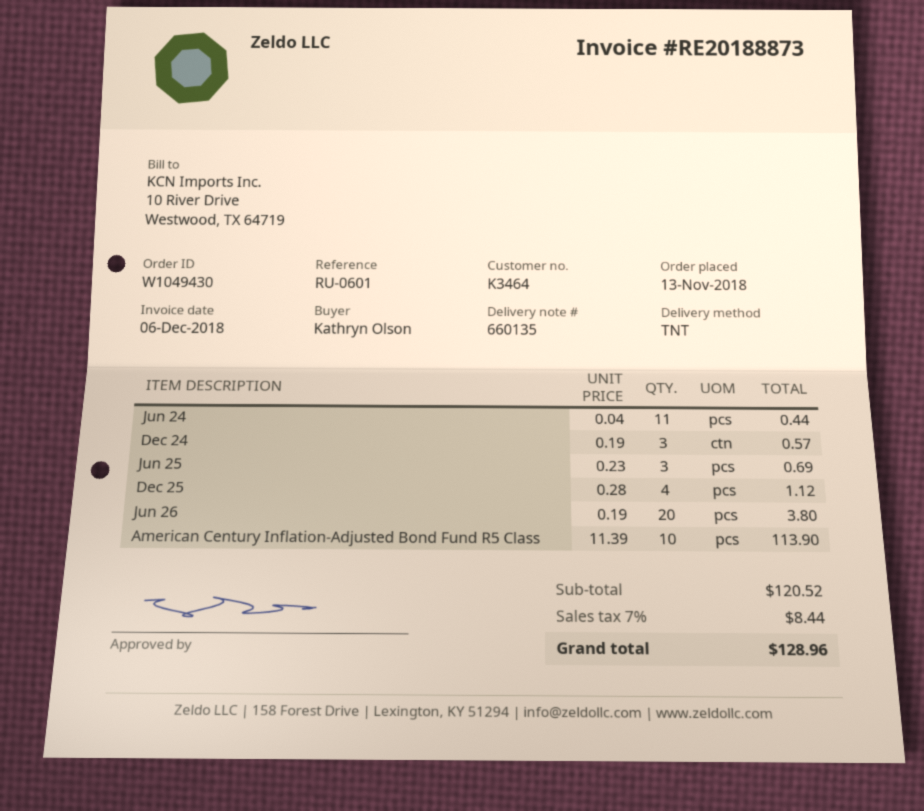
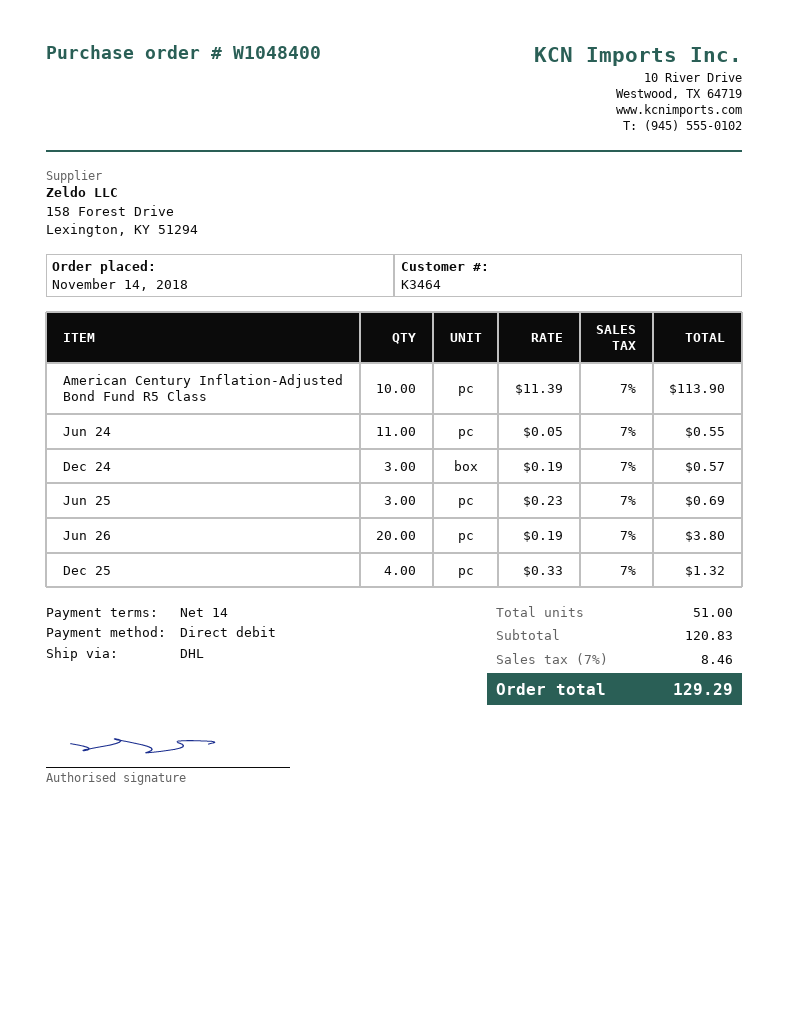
order number: W1049430 -> W1048400
order date: 2018-11-13 -> 2018-11-14
shipping method: TNT -> DHL
Jun 24: 11 x 0.04 = 0.44 -> 11 x 0.05 = 0.55
Dec 25: 4 x 0.28 = 1.12 -> 4 x 0.33 = 1.32
subtotal: 120.52 -> 120.83
tax: 7% = 8.44 -> 7% = 8.46
total: 128.96 -> 129.29

